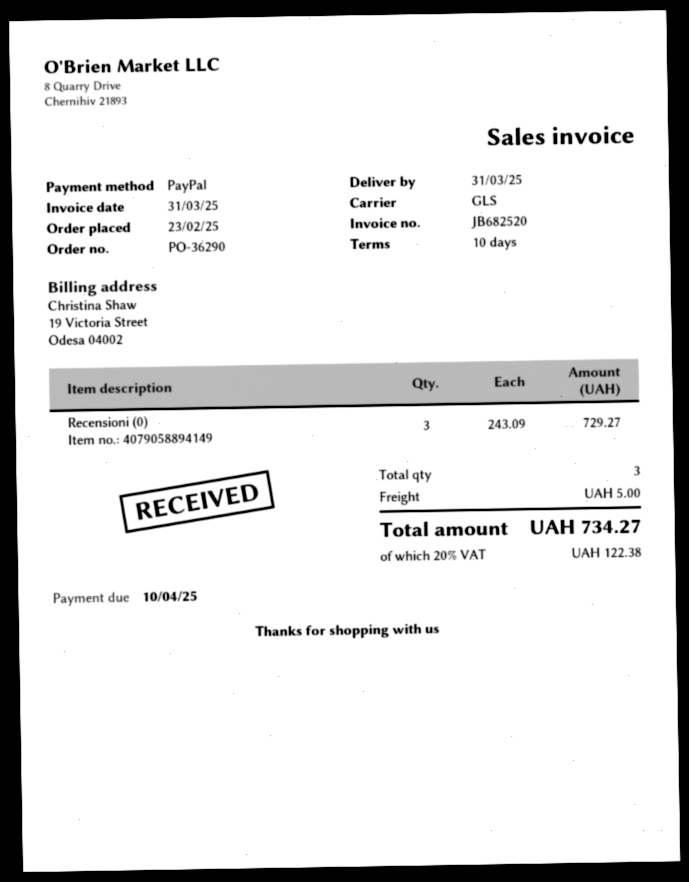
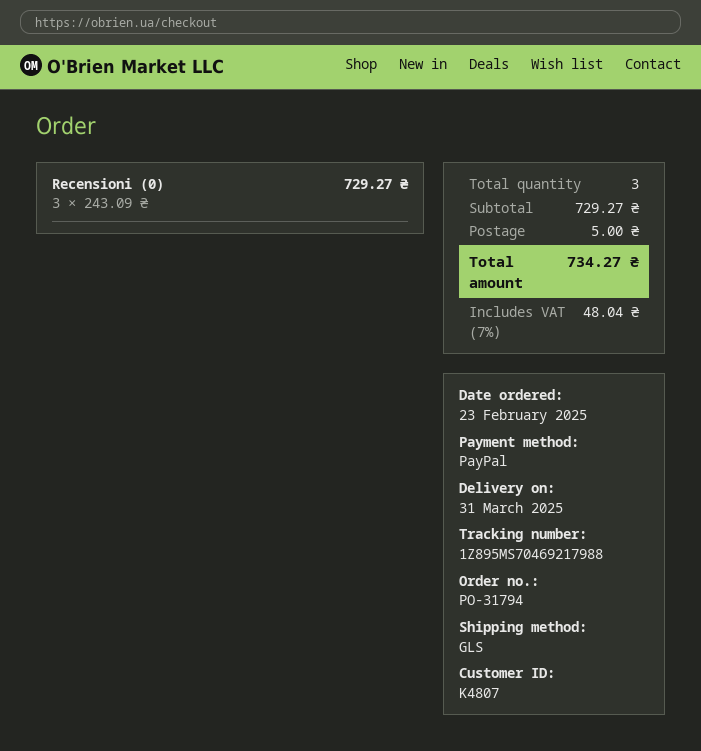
order number: PO-36290 -> PO-31794
tax: 20% = 122.38 -> 7% = 48.04

